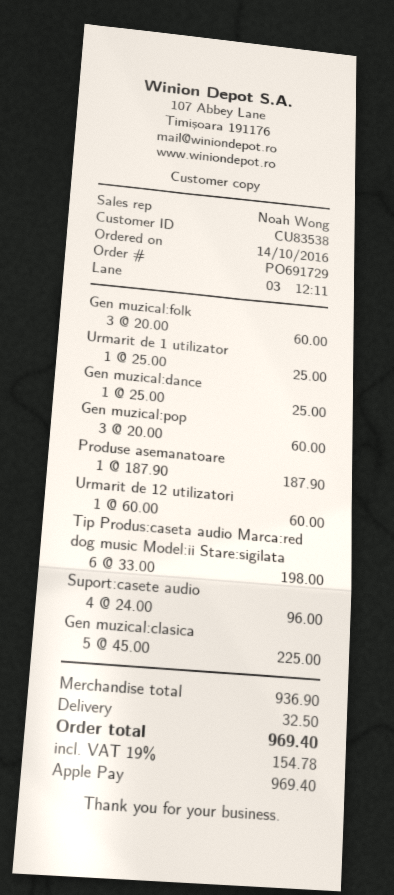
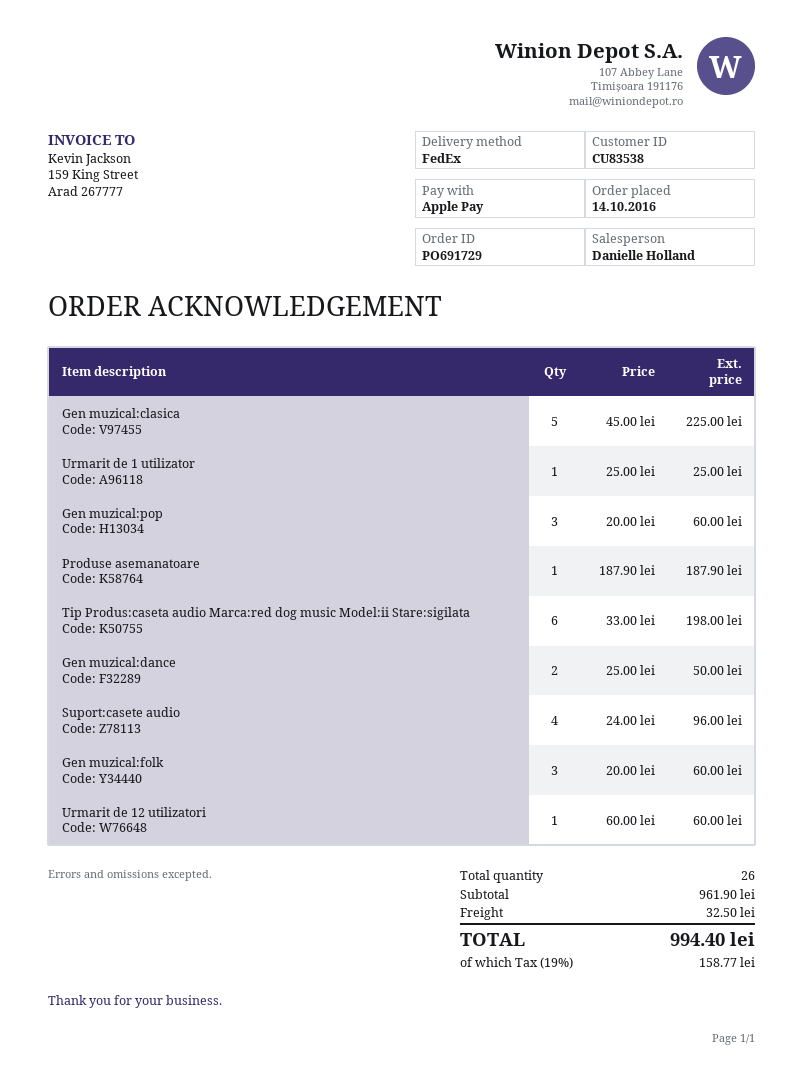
sales rep: Noah Wong -> Danielle Holland
Gen muzical:dance: 1 x 25.00 = 25.00 -> 2 x 25.00 = 50.00
subtotal: 936.90 -> 961.90
tax: 19% = 154.78 -> 19% = 158.77
total: 969.40 -> 994.40

